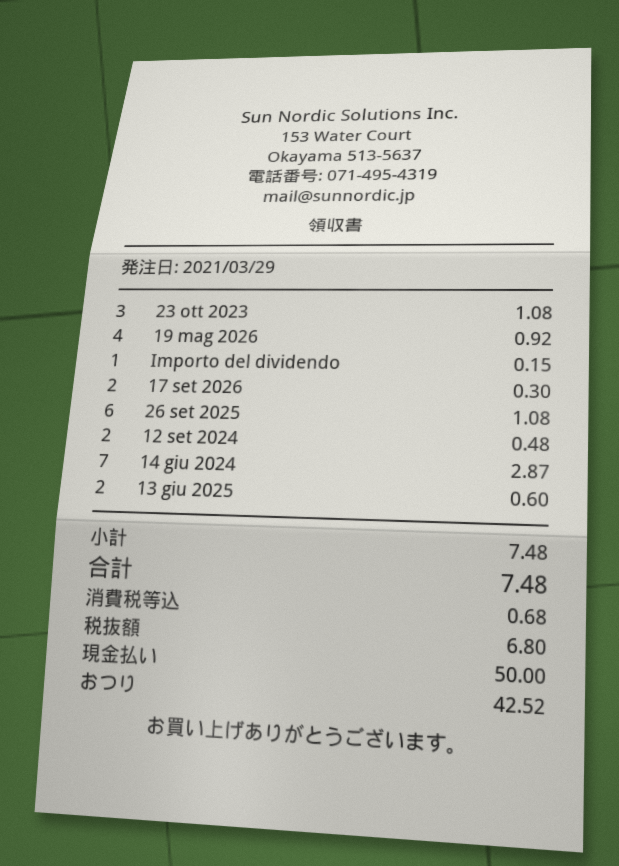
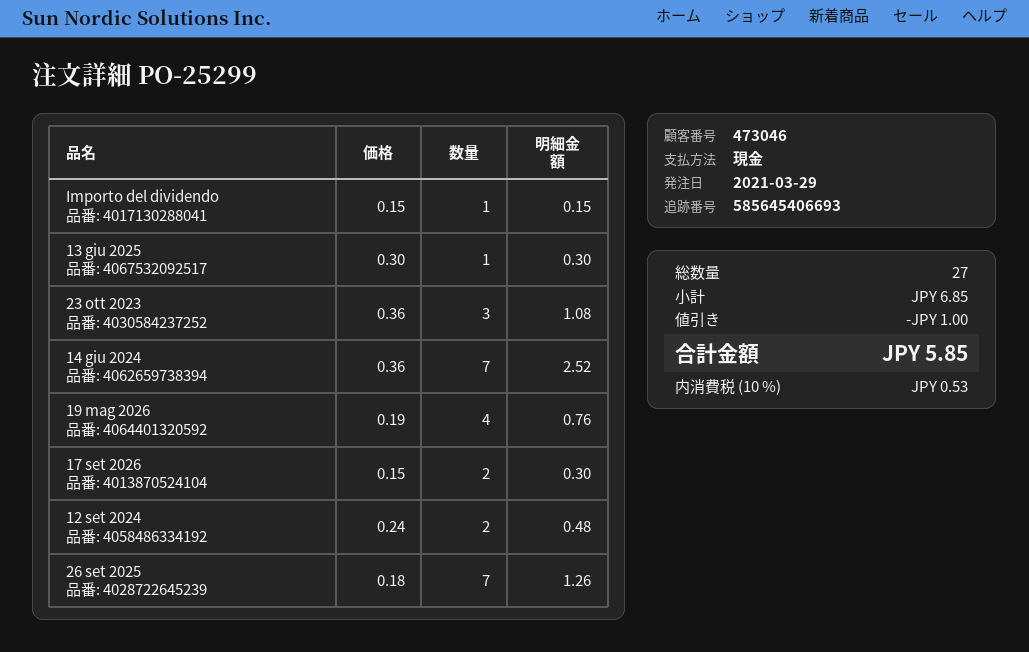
19 mag 2026: 4 for 0.92 -> 4 for 0.76
26 set 2025: 6 for 1.08 -> 7 for 1.26
14 giu 2024: 7 for 2.87 -> 7 for 2.52
13 giu 2025: 2 for 0.60 -> 1 for 0.30
subtotal: 7.48 -> 6.85
discount: none -> 1.00
tax: 0.68 -> 0.53
total: 7.48 -> 5.85

